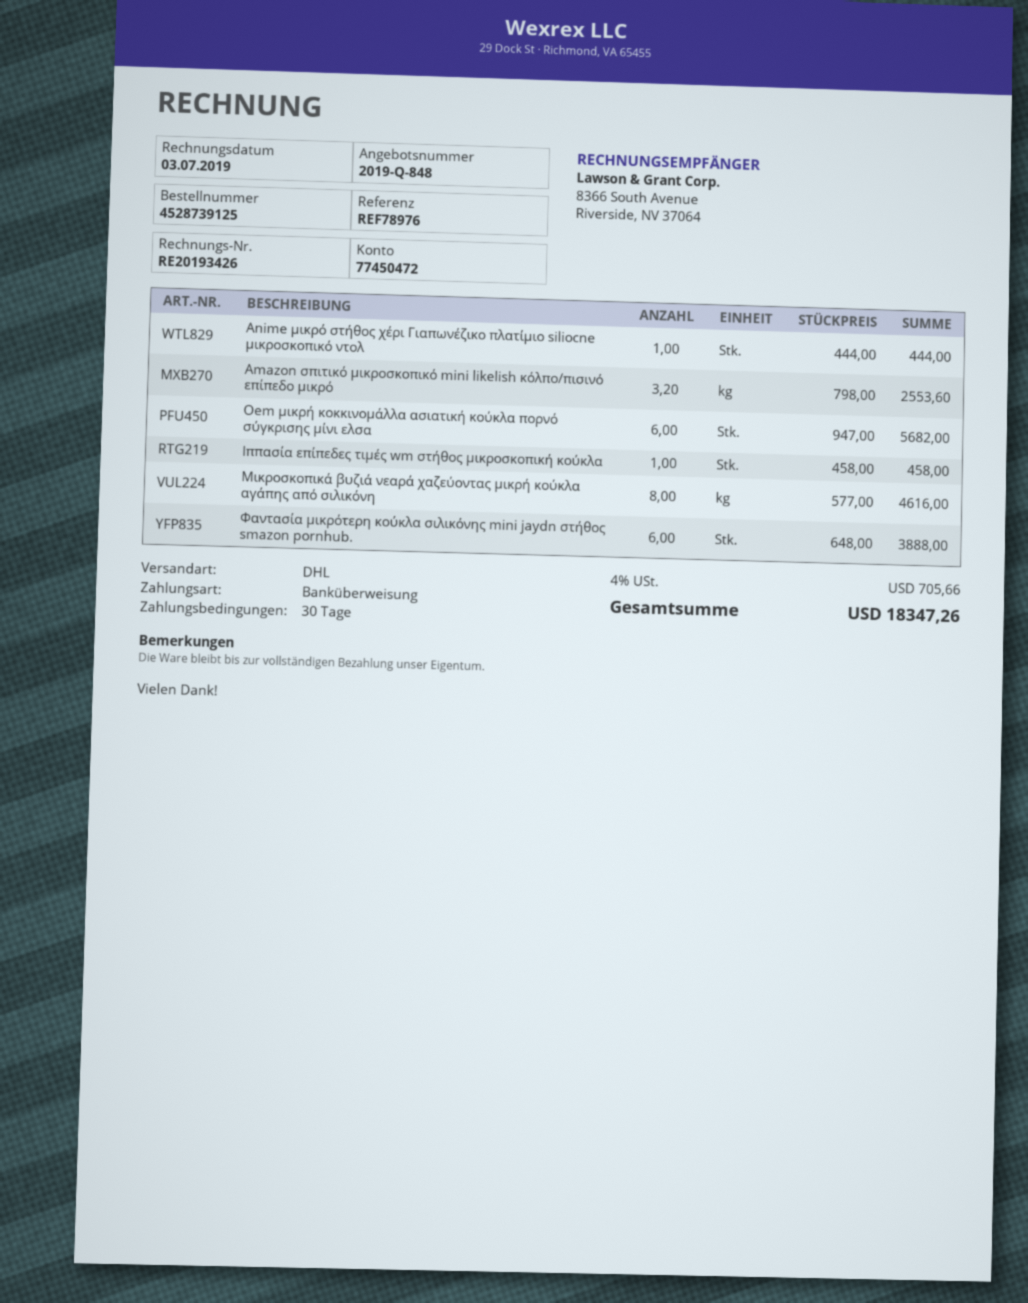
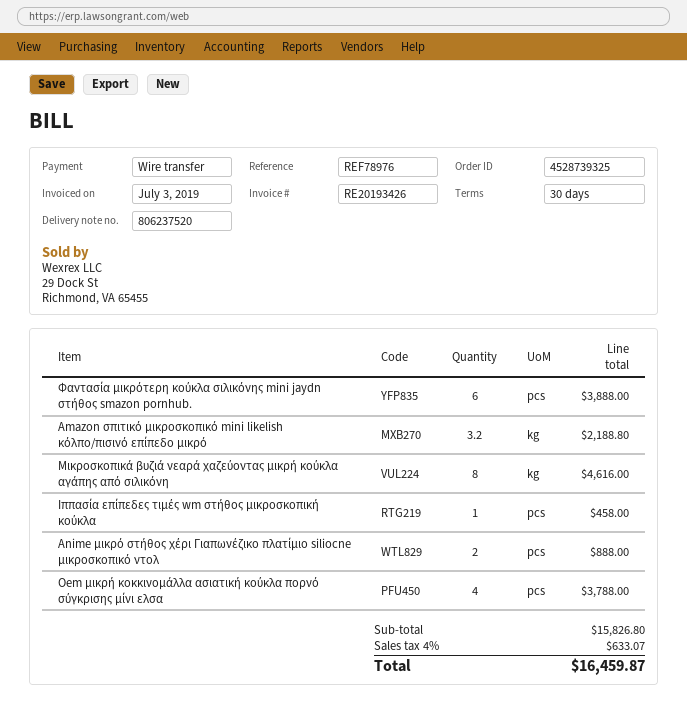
order number: 4528739125 -> 4528739325
Anime μικρό στήθος χέρι Γιαπωνέζικο πλατίμιο siliocne μικροσκοπικό ντολ: 1 for 444.00 -> 2 for 888.00
Amazon σπιτικό μικροσκοπικό mini likelish κόλπο/πισινό επίπεδο μικρό: 3.2 for 2553.60 -> 3.2 for 2188.80
Oem μικρή κοκκινομάλλα ασιατική κούκλα πορνό σύγκρισης μίνι ελσα: 6 for 5682.00 -> 4 for 3788.00
tax: 4% = 705.66 -> 4% = 633.07
total: 18347.26 -> 16459.87

